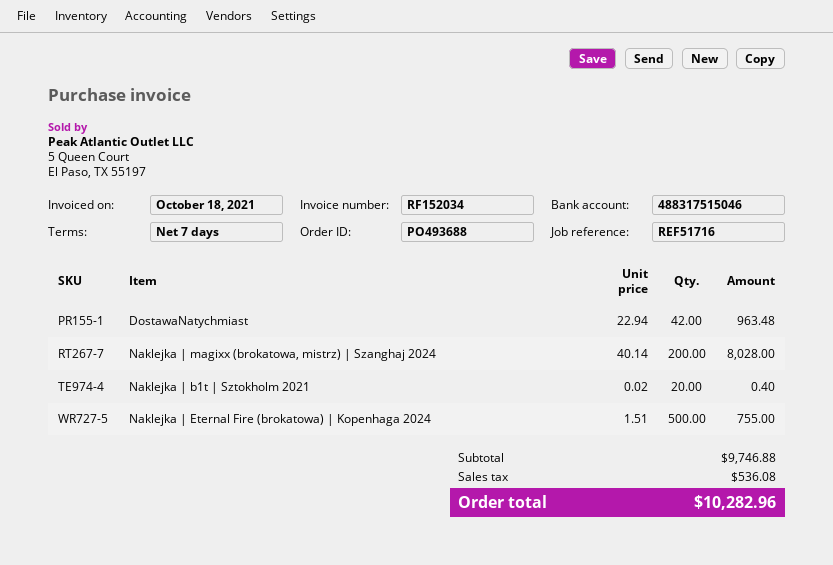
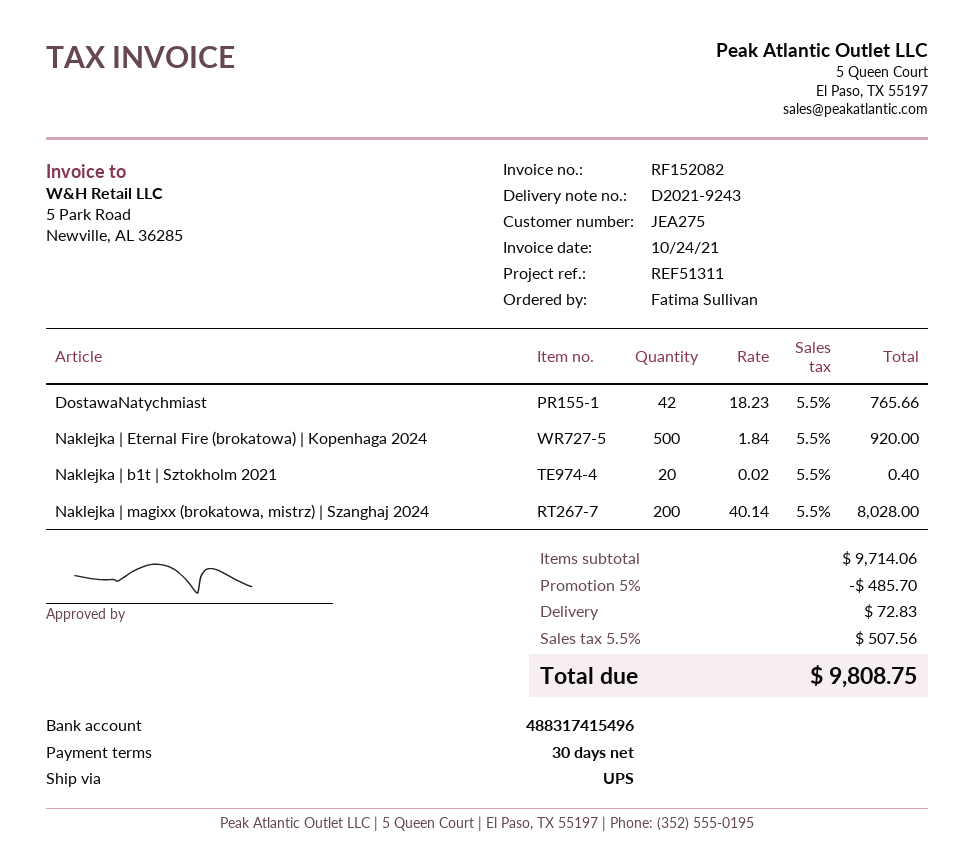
invoice number: RF152034 -> RF152082
invoice date: 2021-10-18 -> 2021-10-24
payment terms: 7 days -> 30 days
reference: REF51716 -> REF51311
bank account: 488317515046 -> 488317415496
DostawaNatychmiast: 42 x 22.94 = 963.48 -> 42 x 18.23 = 765.66
Naklejka | Eternal Fire (brokatowa) | Kopenhaga 2024: 500 x 1.51 = 755.00 -> 500 x 1.84 = 920.00
subtotal: 9746.88 -> 9714.06
discount: none -> 5% = 485.70
shipping: none -> 72.83
tax: 536.08 -> 507.56
total: 10282.96 -> 9808.75

